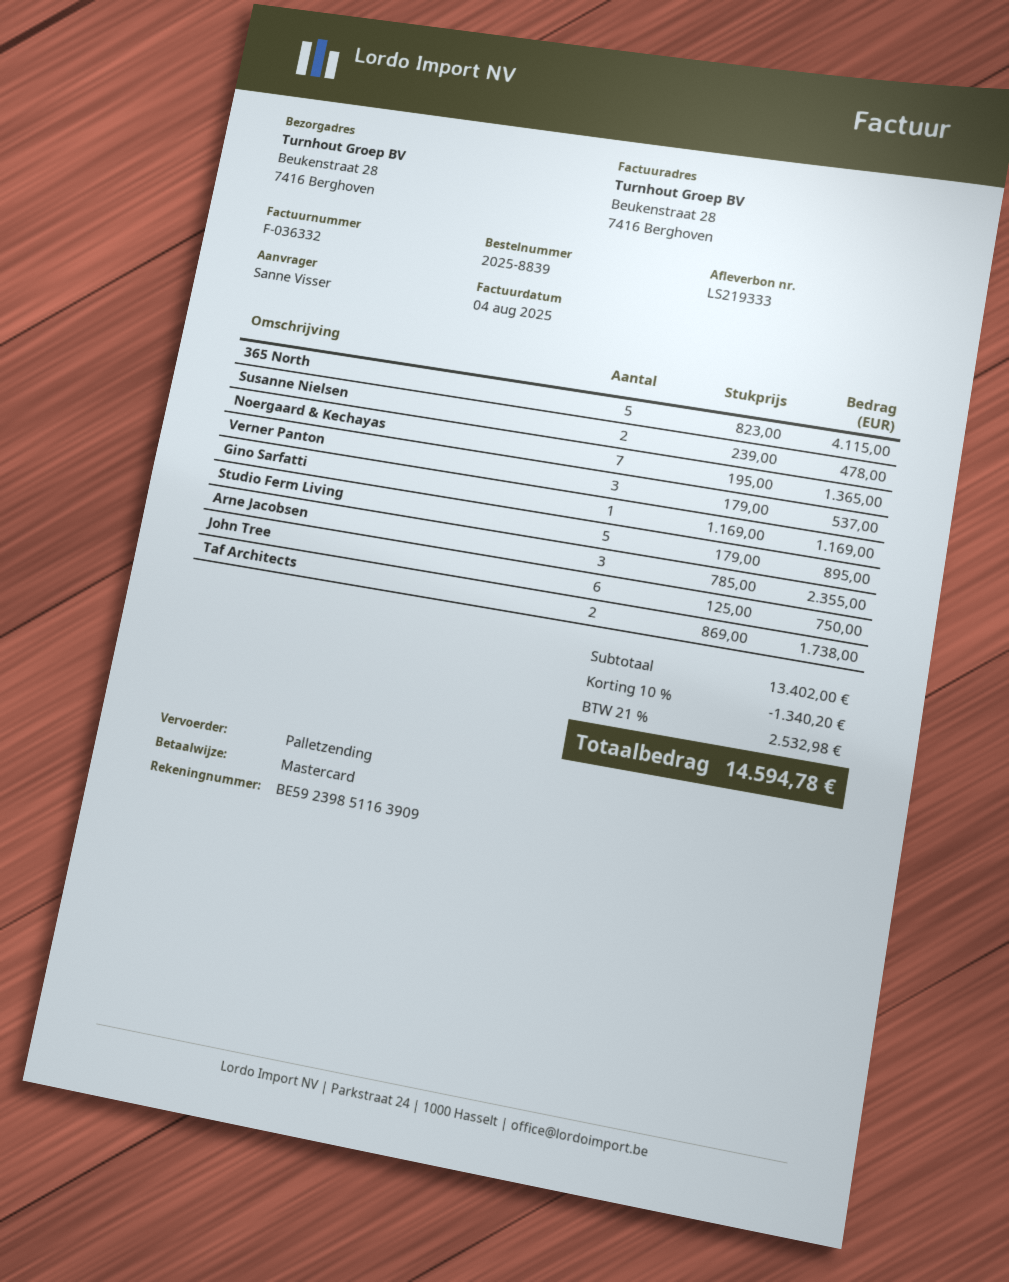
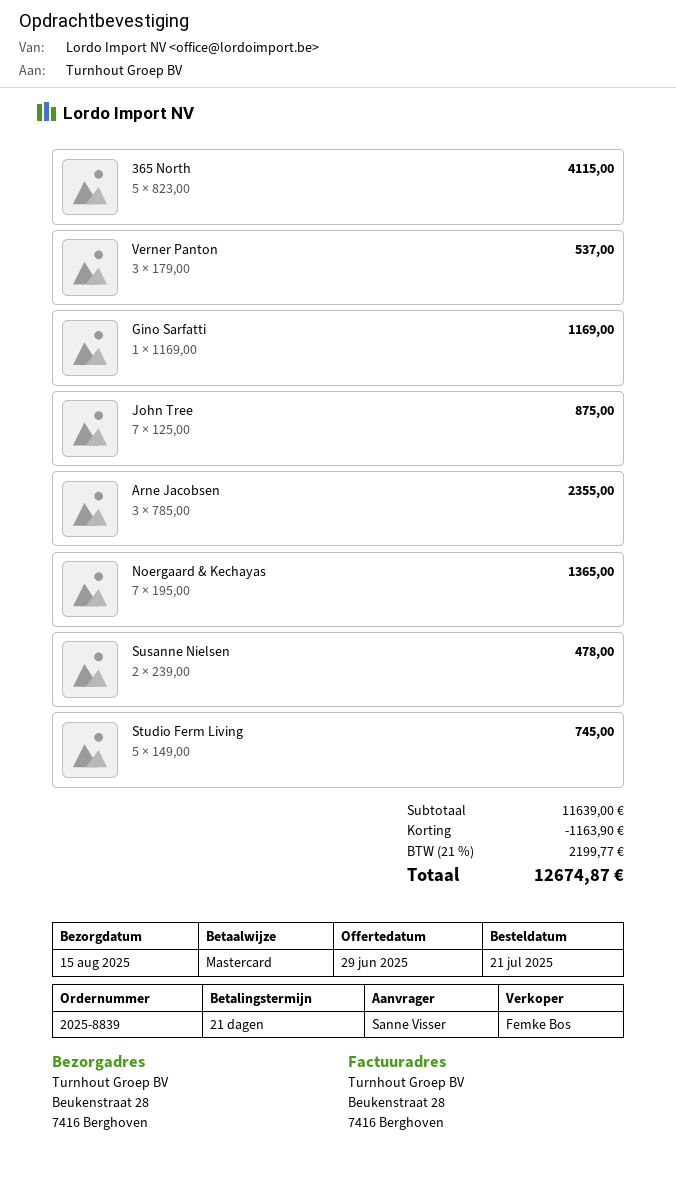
Studio Ferm Living: 5 x 179.00 = 895.00 -> 5 x 149.00 = 745.00
John Tree: 6 x 125.00 = 750.00 -> 7 x 125.00 = 875.00
Taf Architects: 2 x 869.00 = 1738.00 -> none
subtotal: 13402.00 -> 11639.00
discount: 1340.20 -> 1163.90
tax: 21% = 2532.98 -> 21% = 2199.77
total: 14594.78 -> 12674.87

